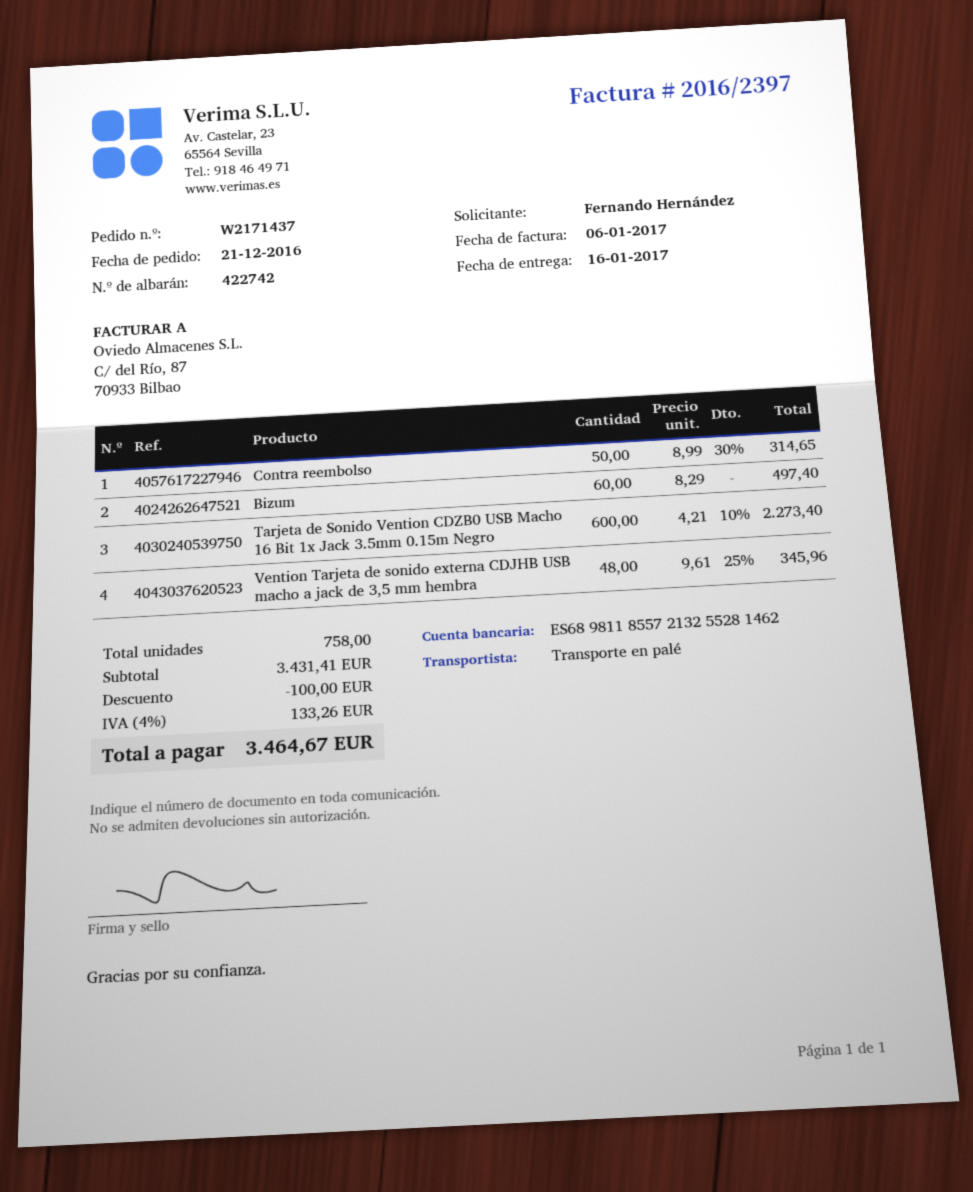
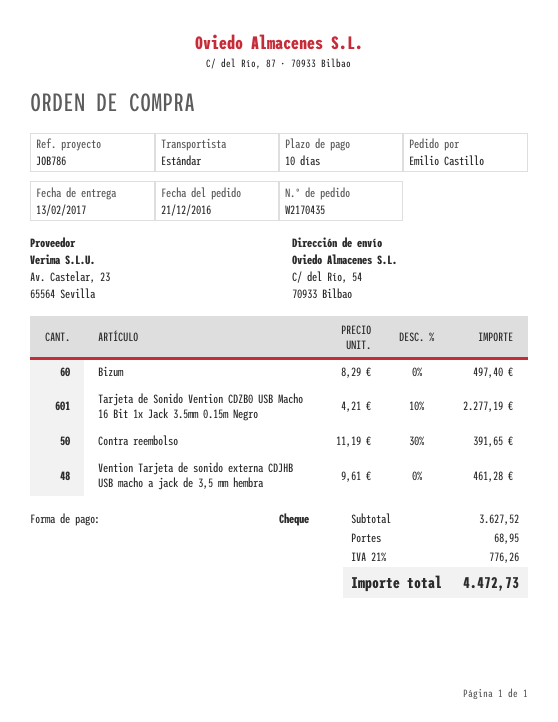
order number: W2171437 -> W2170435
delivery date: 2017-01-16 -> 2017-02-13
ordered by: Fernando Hernández -> Emilio Castillo
shipping method: pallet freight -> standard
Contra reembolso: 50 x 8.99 - 30% = 314.65 -> 50 x 11.19 - 30% = 391.65
Tarjeta de Sonido Vention CDZB0 USB Macho 16 Bit 1x Jack 3.5mm 0.15m Negro: 600 x 4.21 - 10% = 2273.40 -> 601 x 4.21 - 10% = 2277.19
Vention Tarjeta de sonido externa CDJHB USB macho a jack de 3,5 mm hembra: 48 x 9.61 - 25% = 345.96 -> 48 x 9.61 = 461.28
subtotal: 3431.41 -> 3627.52
discount: 100.00 -> none
shipping: none -> 68.95
tax: 4% = 133.26 -> 21% = 776.26
total: 3464.67 -> 4472.73

